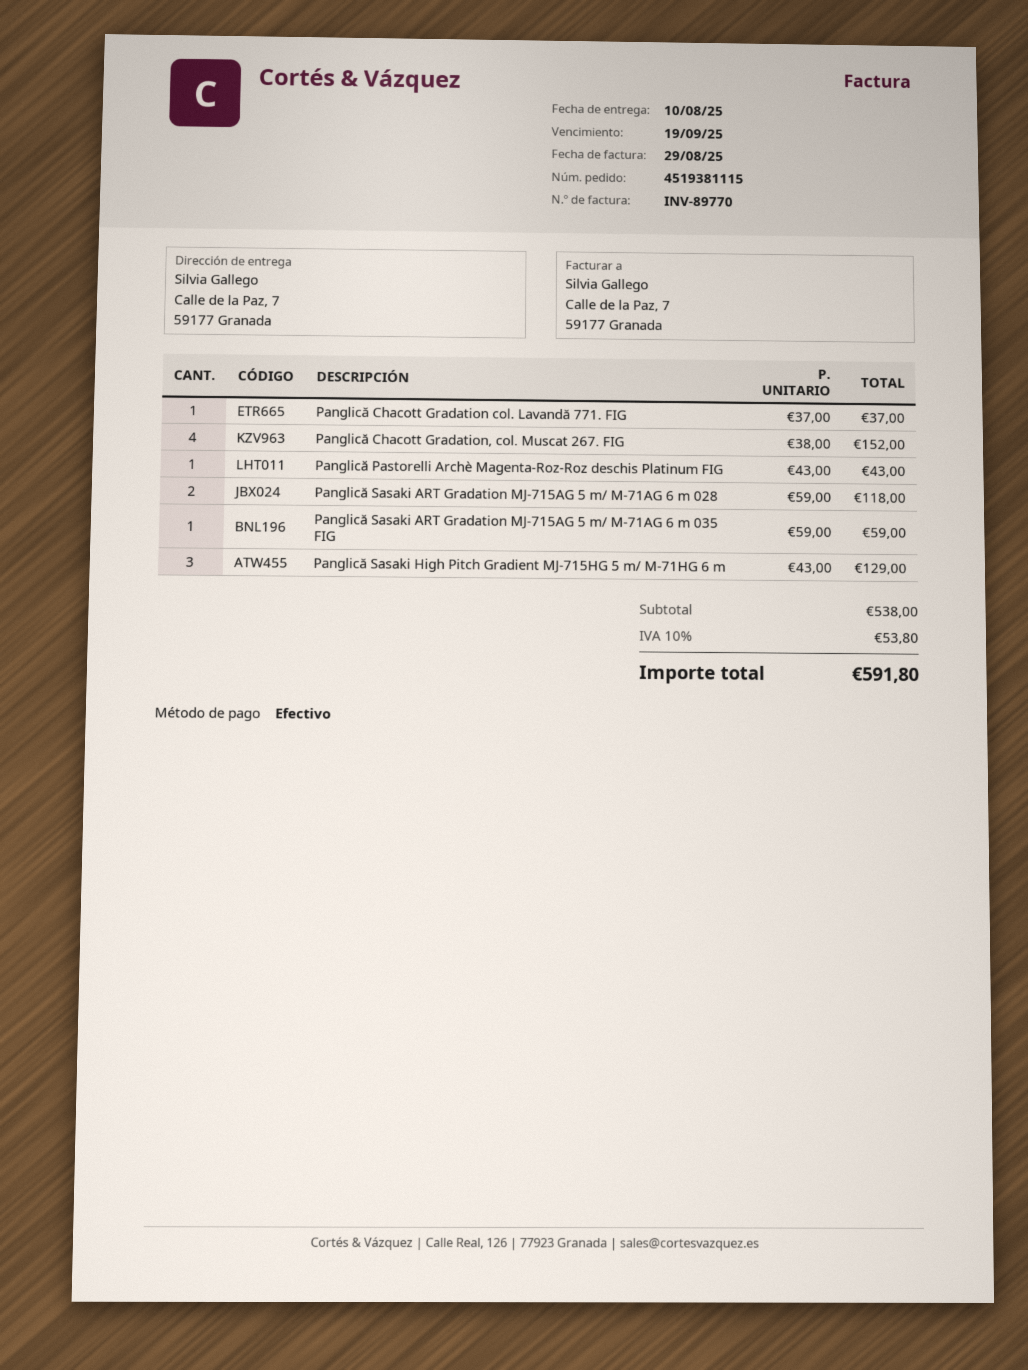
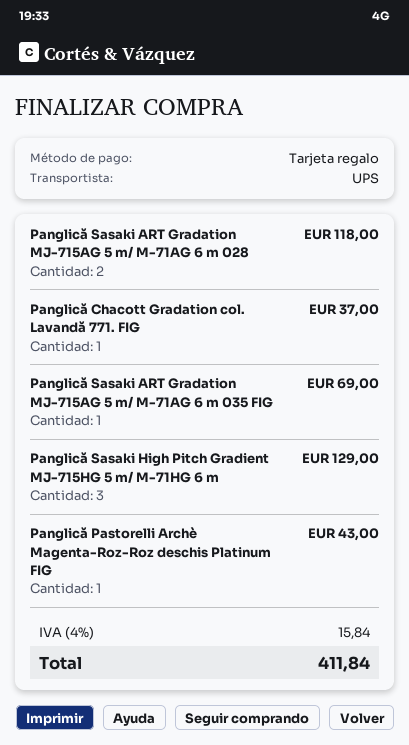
payment method: cash -> gift card
Panglică Chacott Gradation, col. Muscat 267. FIG: 4 for 152.00 -> none
Panglică Sasaki ART Gradation MJ-715AG 5 m/ M-71AG 6 m 035 FIG: 1 for 59.00 -> 1 for 69.00
tax: 10% = 53.80 -> 4% = 15.84
total: 591.80 -> 411.84

